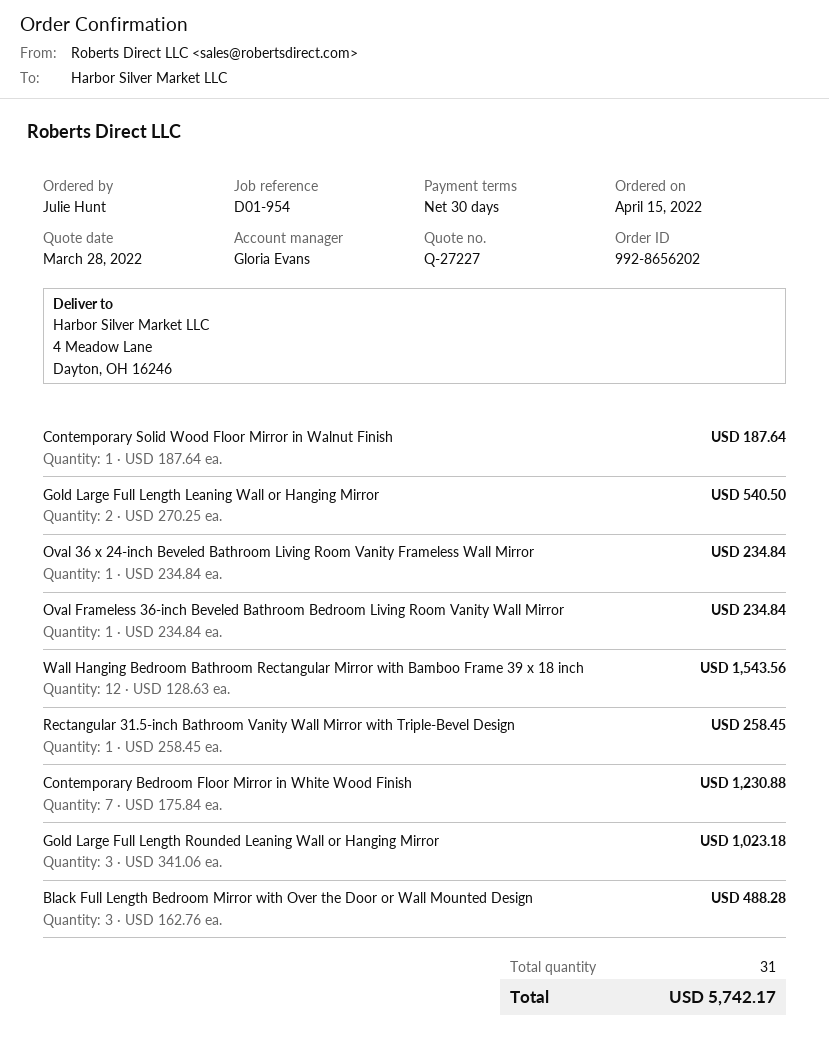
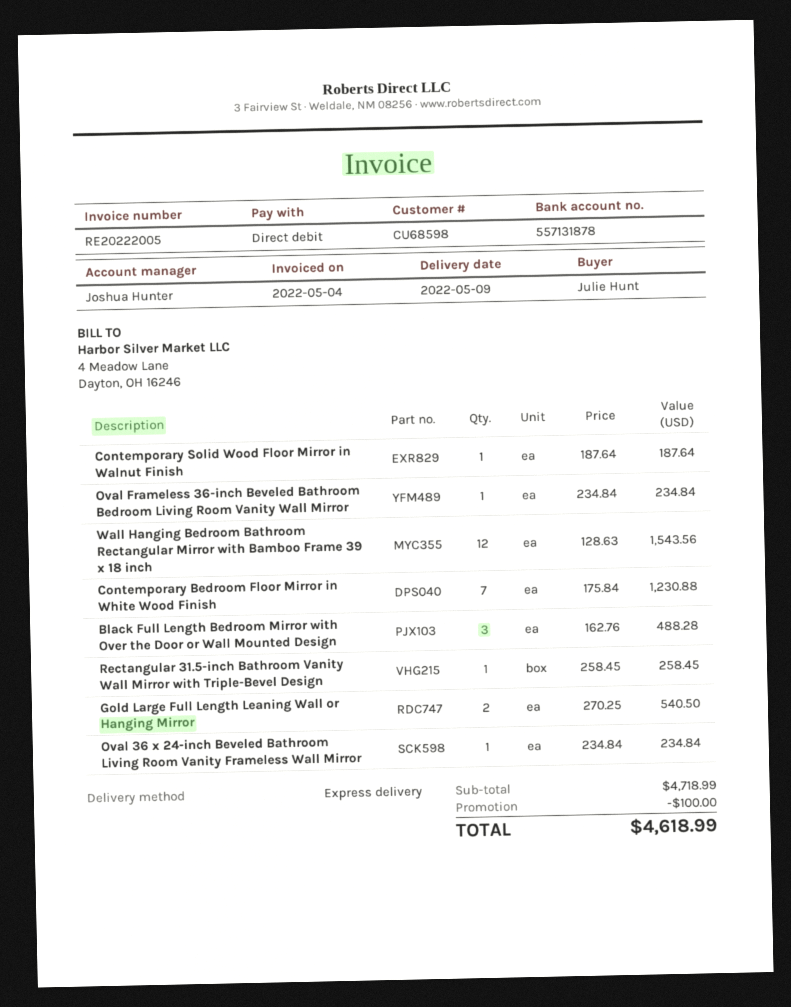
sales rep: Gloria Evans -> Joshua Hunter
Gold Large Full Length Rounded Leaning Wall or Hanging Mirror: 3 x 341.06 = 1023.18 -> none
discount: none -> 100.00
total: 5742.17 -> 4618.99

